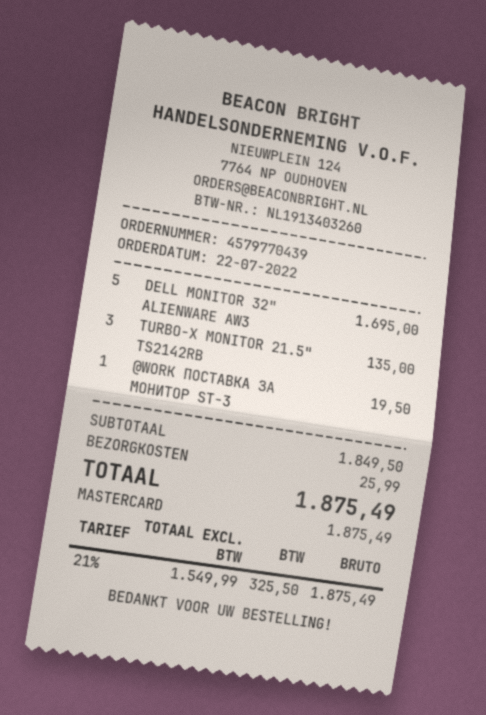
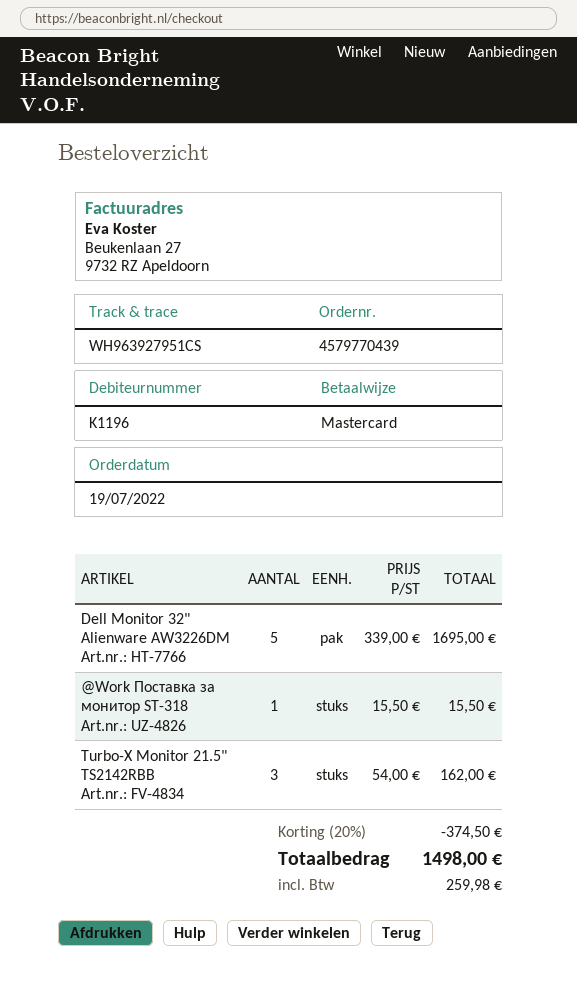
order date: 2022-07-22 -> 2022-07-19
TURBO-X MONITOR 21.5" TS2142RB: 3 for 135.00 -> 3 for 162.00
@WORK ПОСТАВКА ЗА МОНИТОР ST-3: 1 for 19.50 -> 1 for 15.50
discount: none -> 20% = 374.50
shipping: 25.99 -> none
tax: 325.50 -> 259.98
total: 1875.49 -> 1498.00

